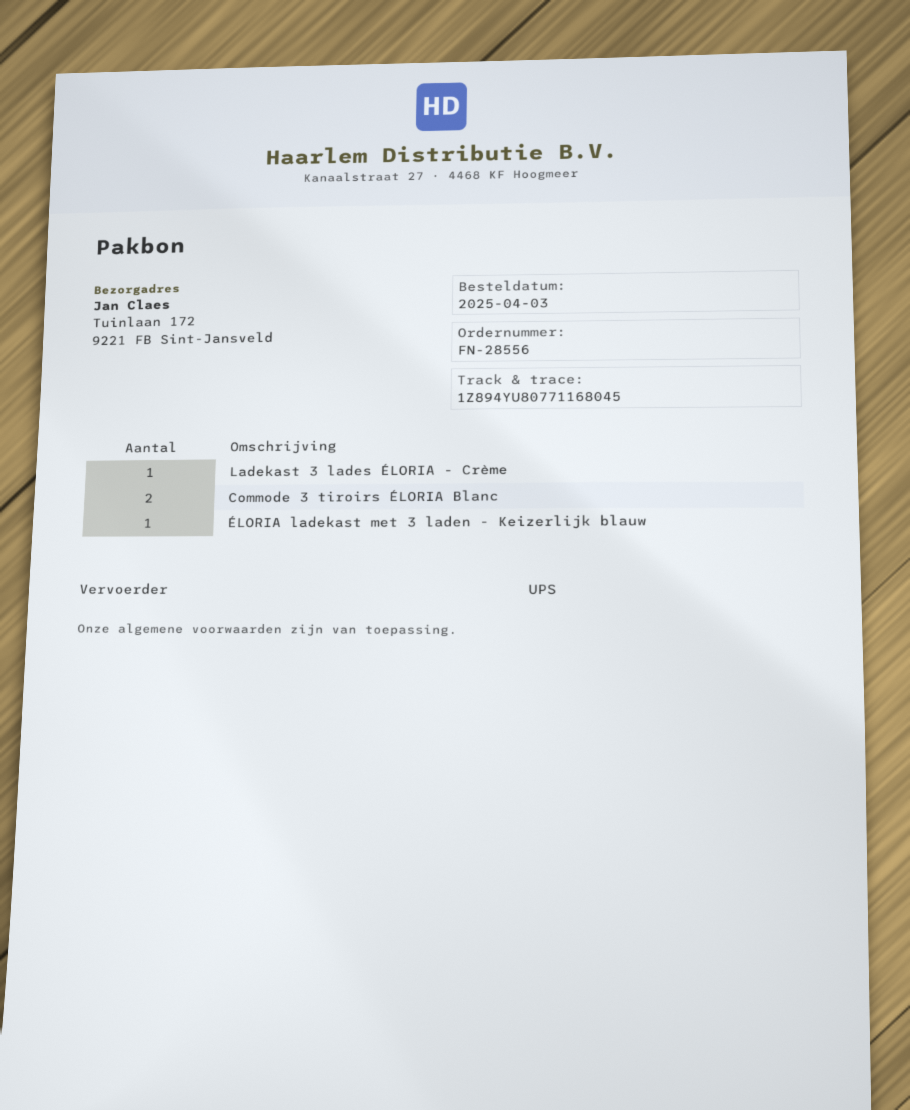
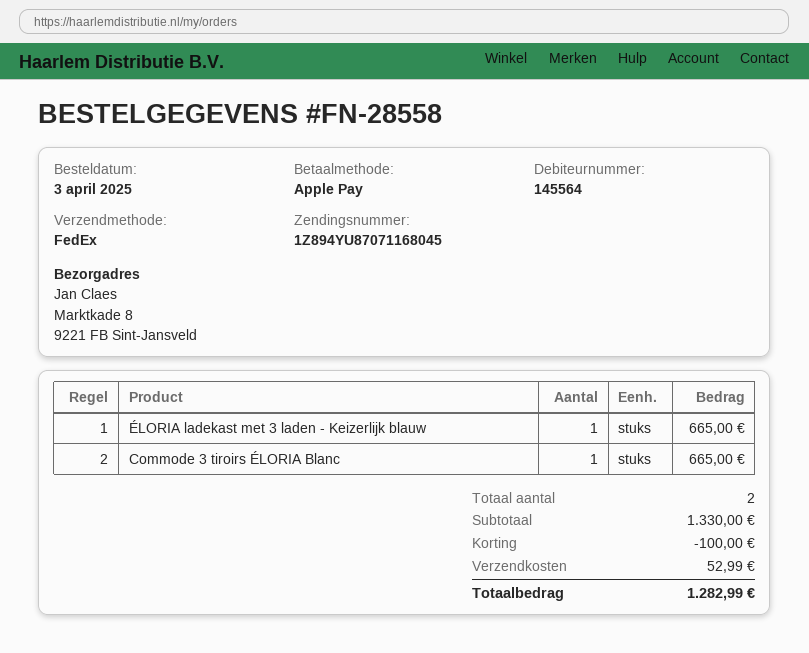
order number: FN-28556 -> FN-28558
shipping method: UPS -> FedEx
tracking number: 1Z894YU80771168045 -> 1Z894YU87071168045
ship to: Tuinlaan 172, 9221 FB Sint-Jansveld -> Marktkade 8, 9221 FB Sint-Jansveld
Ladekast 3 lades ÉLORIA - Crème: 1 -> none
Commode 3 tiroirs ÉLORIA Blanc: 2 -> 1

